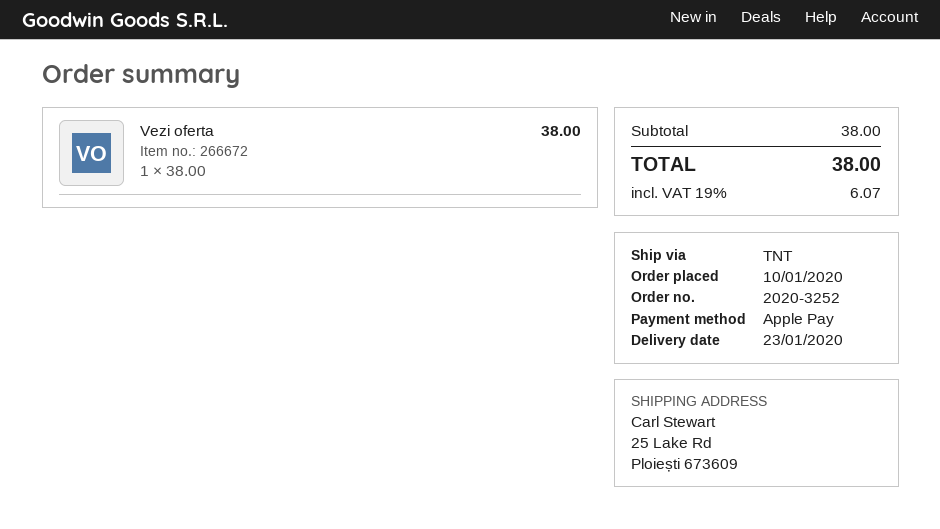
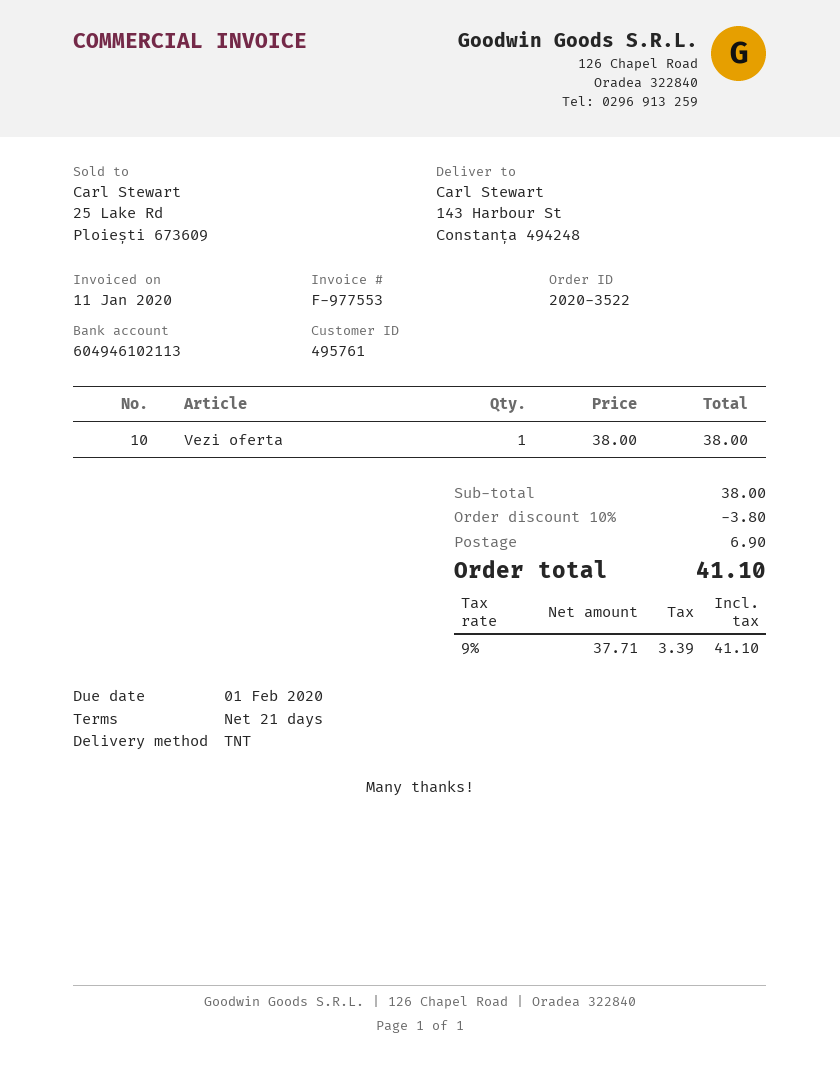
order number: 2020-3252 -> 2020-3522
ship to: 25 Lake Rd, Ploiești 673609 -> 143 Harbour St, Constanța 494248
discount: none -> 10% = 3.80
shipping: none -> 6.90
tax: 19% = 6.07 -> 9% = 3.39
total: 38.00 -> 41.10

